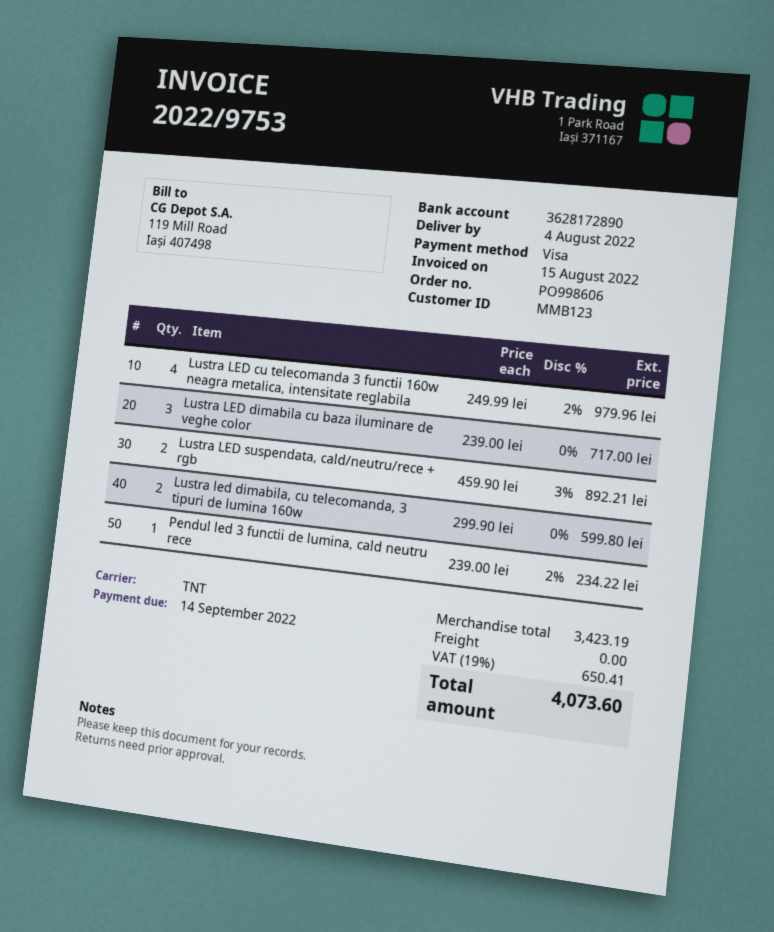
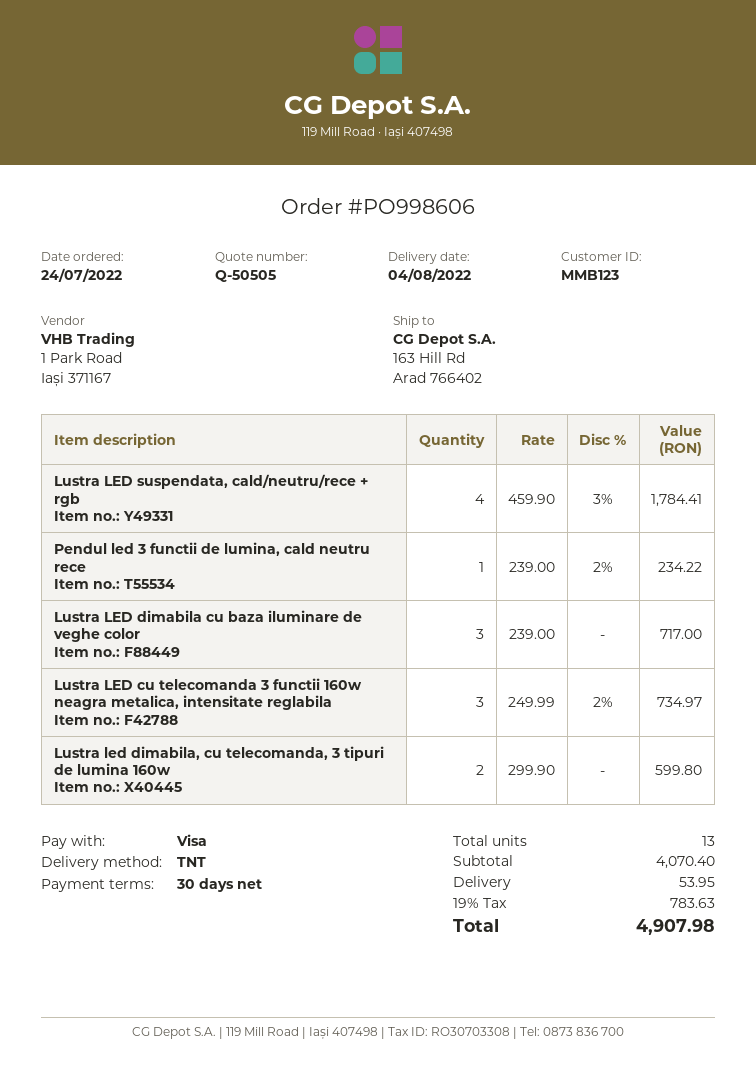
Lustra LED cu telecomanda 3 functii 160w neagra metalica, intensitate reglabila: 4 x 249.99 - 2% = 979.96 -> 3 x 249.99 - 2% = 734.97
Lustra LED suspendata, cald/neutru/rece + rgb: 2 x 459.90 - 3% = 892.21 -> 4 x 459.90 - 3% = 1784.41
subtotal: 3423.19 -> 4070.40
shipping: 0.00 -> 53.95
tax: 19% = 650.41 -> 19% = 783.63
total: 4073.60 -> 4907.98

